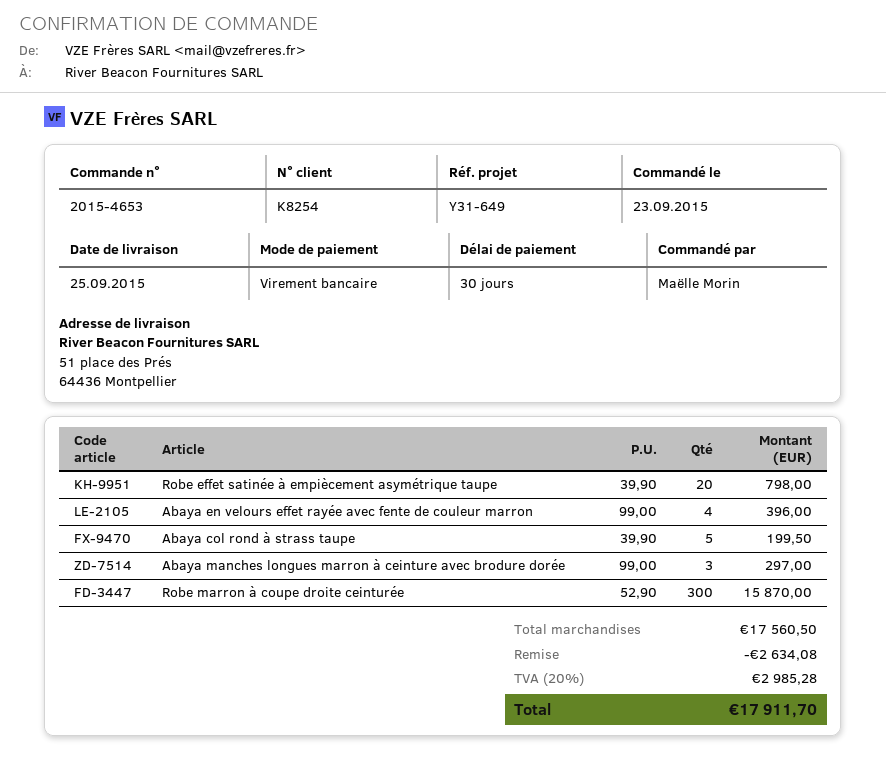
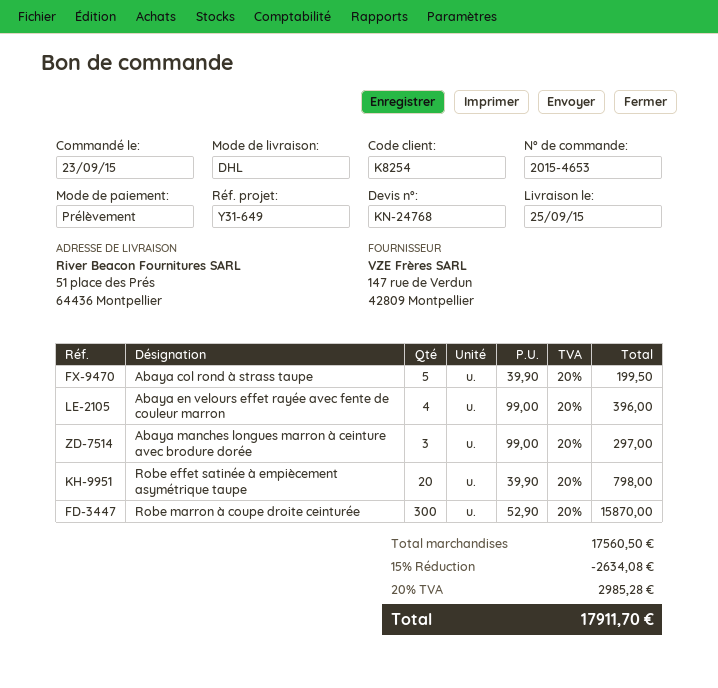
payment method: bank transfer -> direct debit

